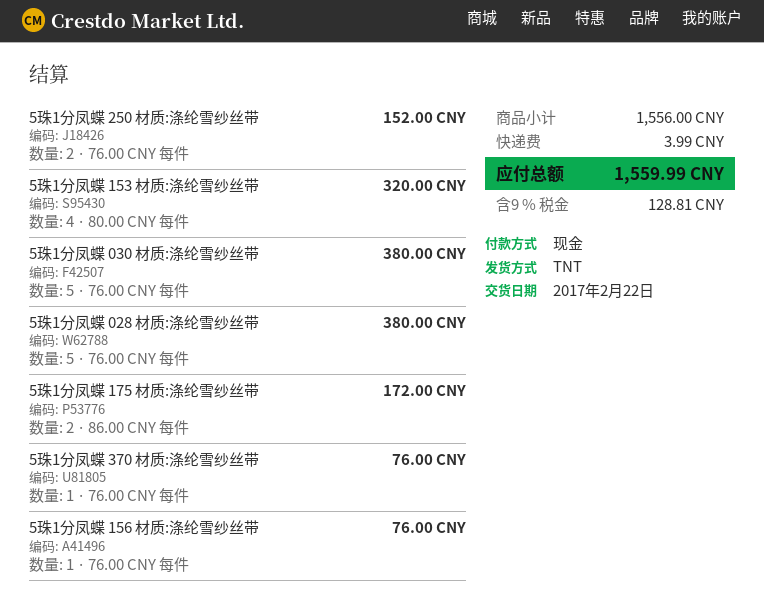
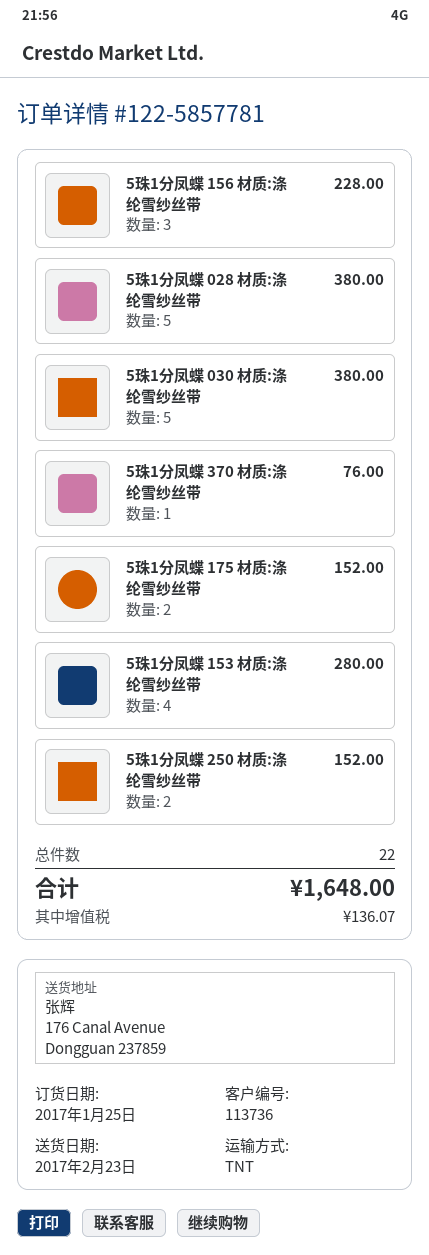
delivery date: 2017-02-22 -> 2017-02-23
5珠1分凤蝶 153 材质:涤纶雪纱丝带: 4 for 320.00 -> 4 for 280.00
5珠1分凤蝶 175 材质:涤纶雪纱丝带: 2 for 172.00 -> 2 for 152.00
5珠1分凤蝶 156 材质:涤纶雪纱丝带: 1 for 76.00 -> 3 for 228.00
shipping: 3.99 -> none
tax: 128.81 -> 136.07
total: 1559.99 -> 1648.00

